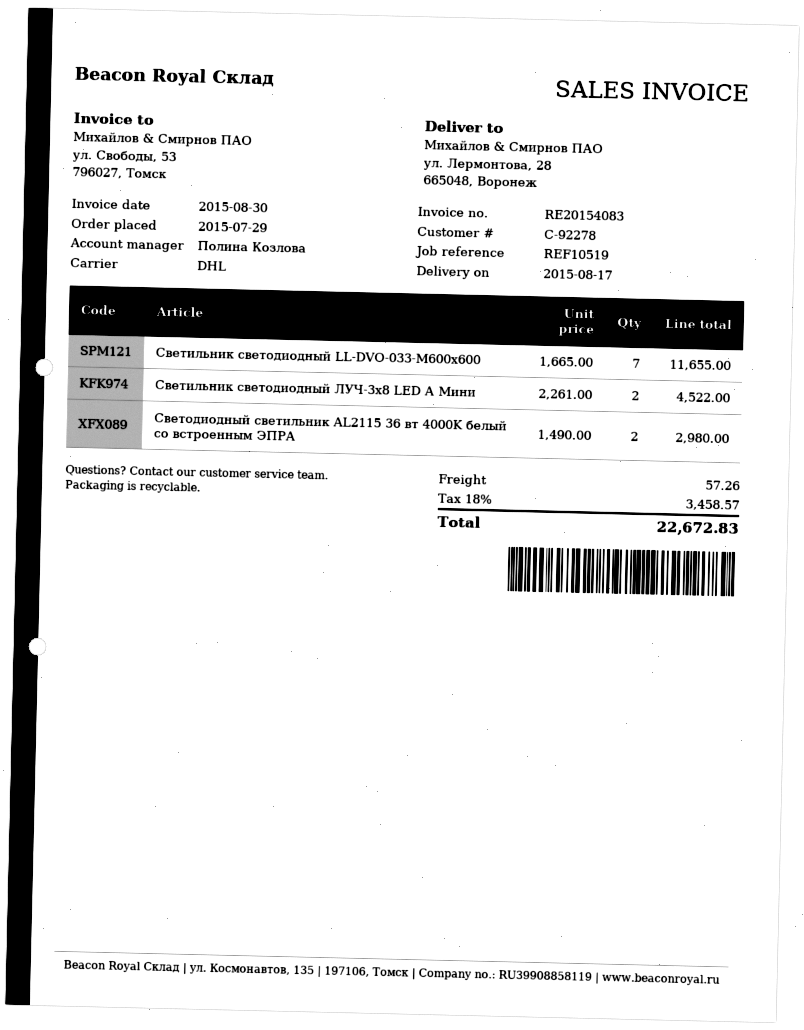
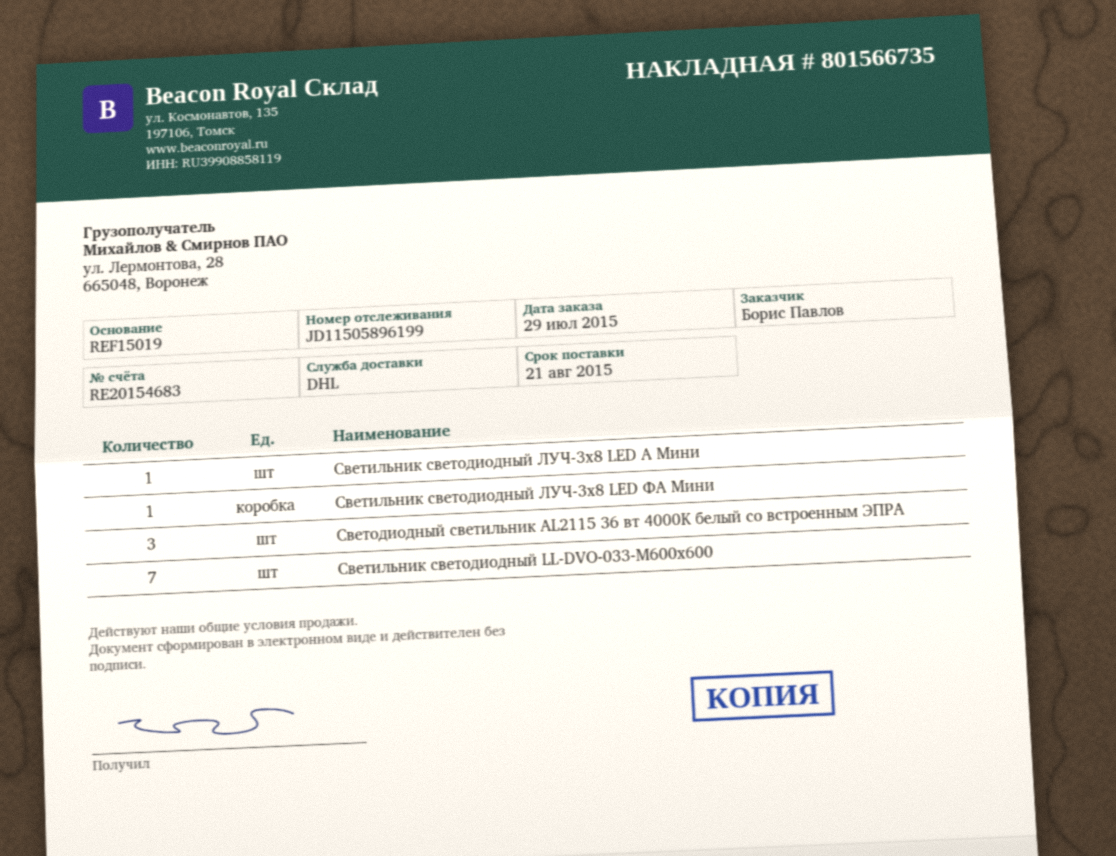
delivery date: 2015-08-17 -> 2015-08-21
invoice number: RE20154083 -> RE20154683
reference: REF10519 -> REF15019
Светильник светодиодный ЛУЧ-3х8 LED А Мини: 2 -> 1
Светодиодный светильник AL2115 36 вт 4000K белый со встроенным ЭПРА: 2 -> 3
Светильник светодиодный ЛУЧ-3х8 LED ФА Мини: none -> 1

